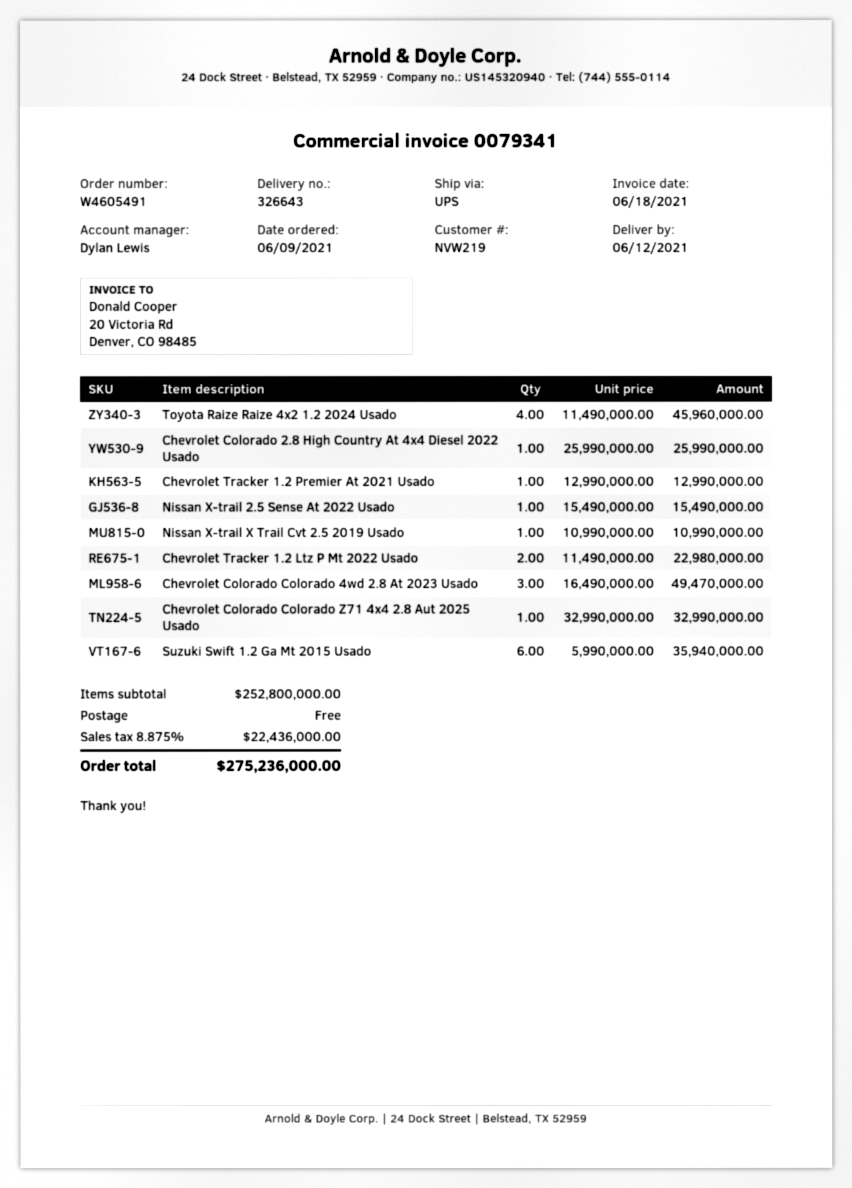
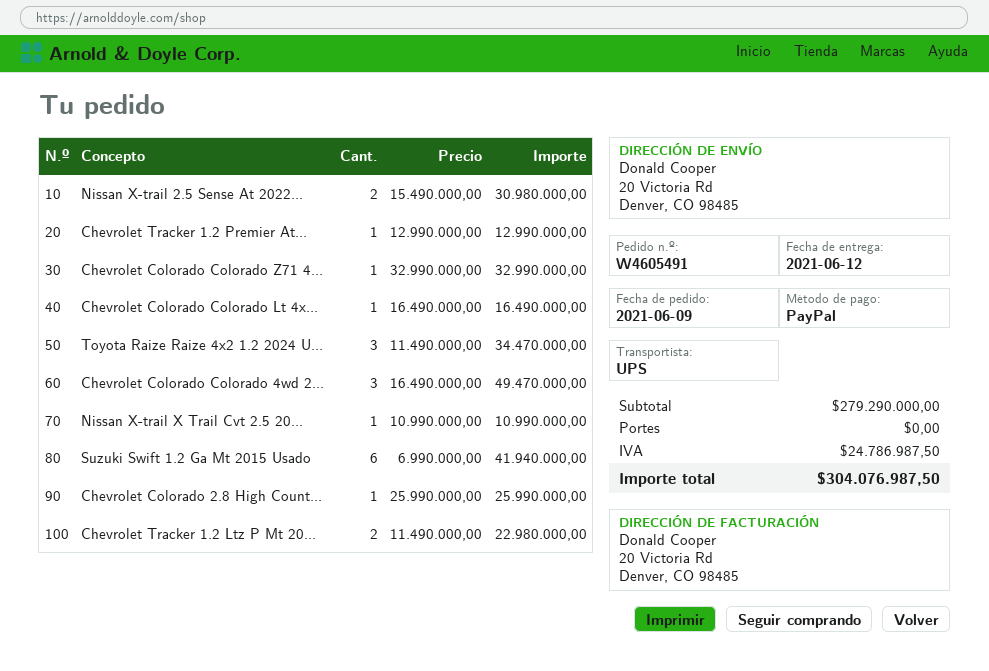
Toyota Raize Raize 4x2 1.2 2024 Usado: 4 x 11490000.00 = 45960000.00 -> 3 x 11490000.00 = 34470000.00
Nissan X-trail 2.5 Sense At 2022 Usado: 1 x 15490000.00 = 15490000.00 -> 2 x 15490000.00 = 30980000.00
Suzuki Swift 1.2 Ga Mt 2015 Usado: 6 x 5990000.00 = 35940000.00 -> 6 x 6990000.00 = 41940000.00
Chevrolet Colorado Colorado Lt 4x...: none -> 1 x 16490000.00 = 16490000.00
subtotal: 252800000.00 -> 279290000.00
tax: 22436000.00 -> 24786987.50
total: 275236000.00 -> 304076987.50

